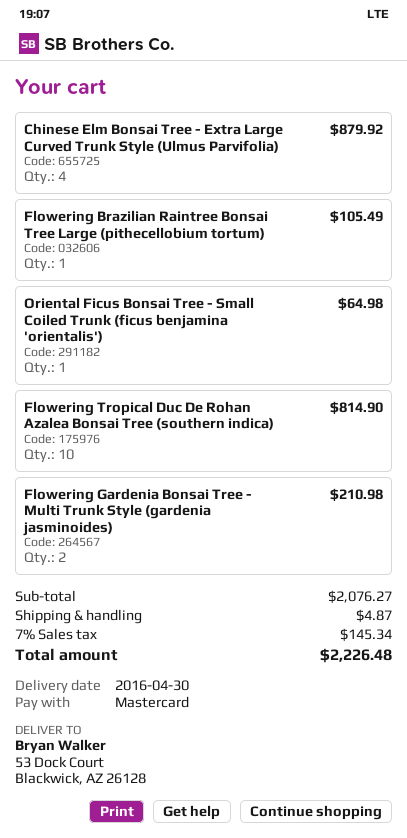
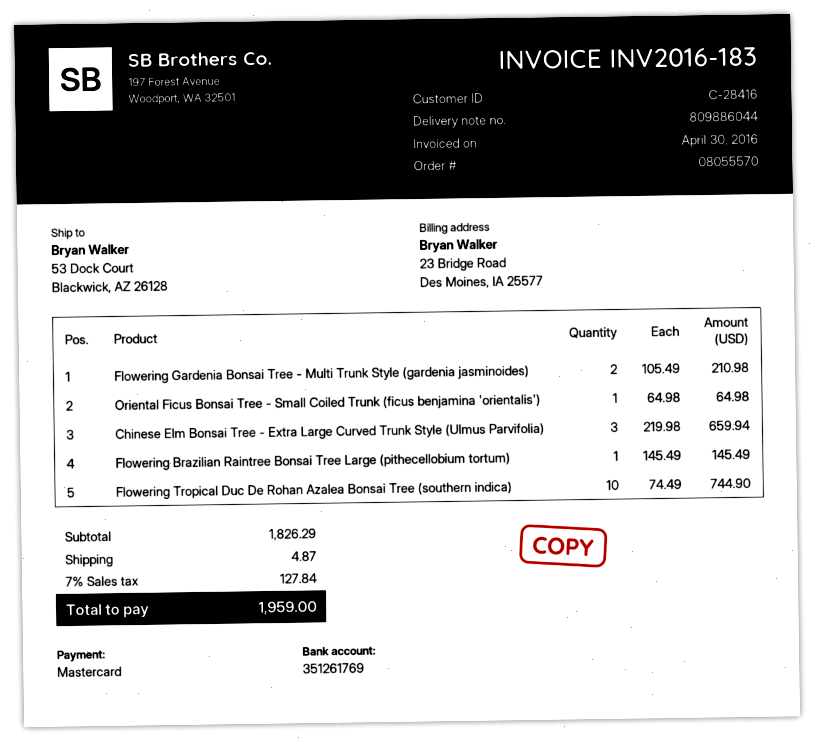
Chinese Elm Bonsai Tree - Extra Large Curved Trunk Style (Ulmus Parvifolia): 4 for 879.92 -> 3 for 659.94
Flowering Brazilian Raintree Bonsai Tree Large (pithecellobium tortum): 1 for 105.49 -> 1 for 145.49
Flowering Tropical Duc De Rohan Azalea Bonsai Tree (southern indica): 10 for 814.90 -> 10 for 744.90
subtotal: 2076.27 -> 1826.29
tax: 7% = 145.34 -> 7% = 127.84
total: 2226.48 -> 1959.00

